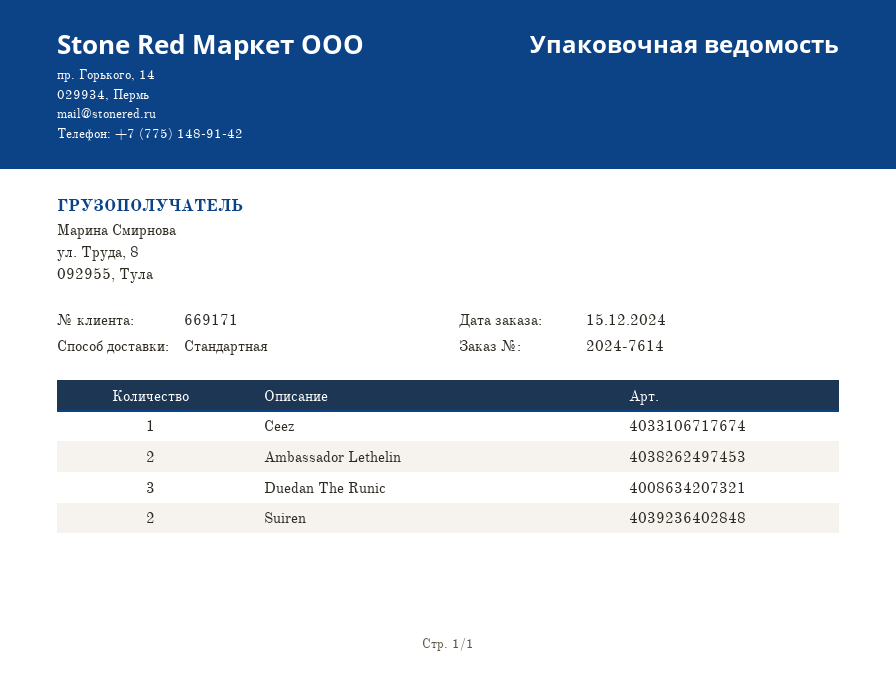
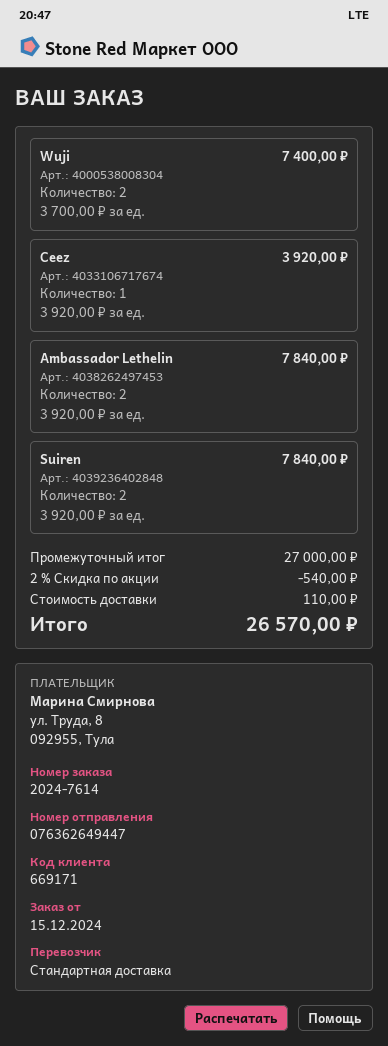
Duedan The Runic: 3 -> none
Wuji: none -> 2

